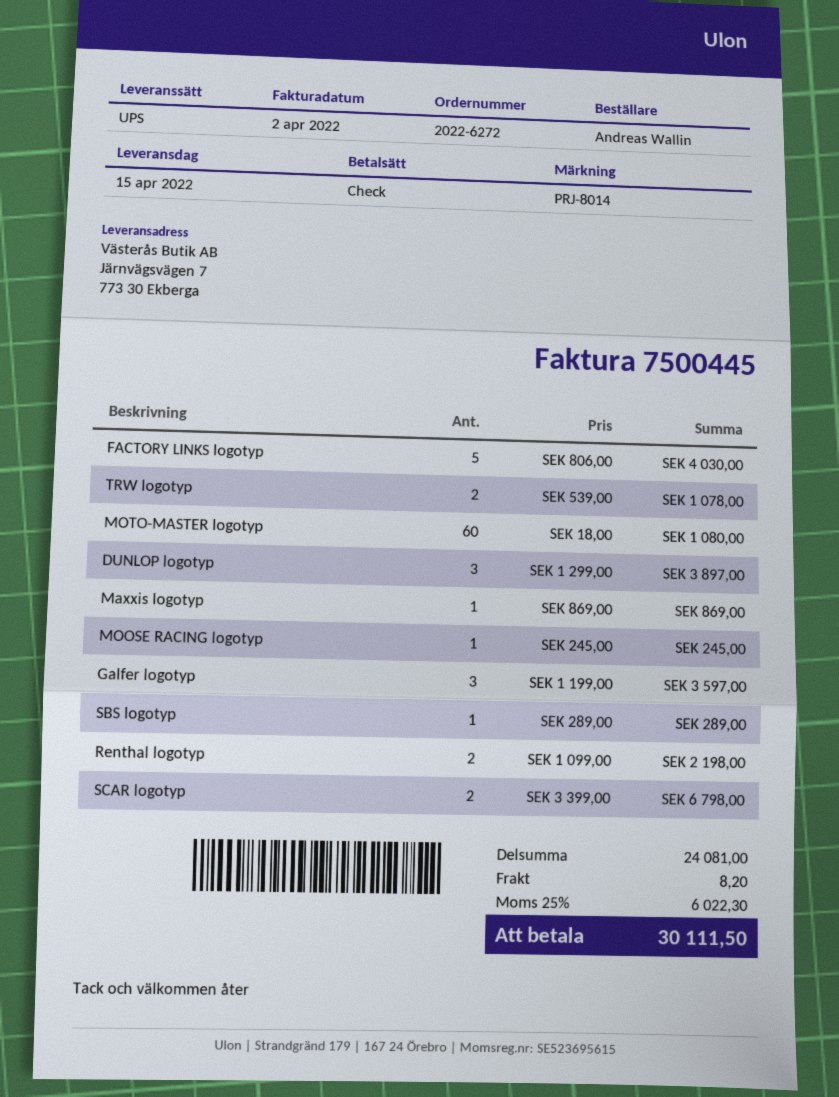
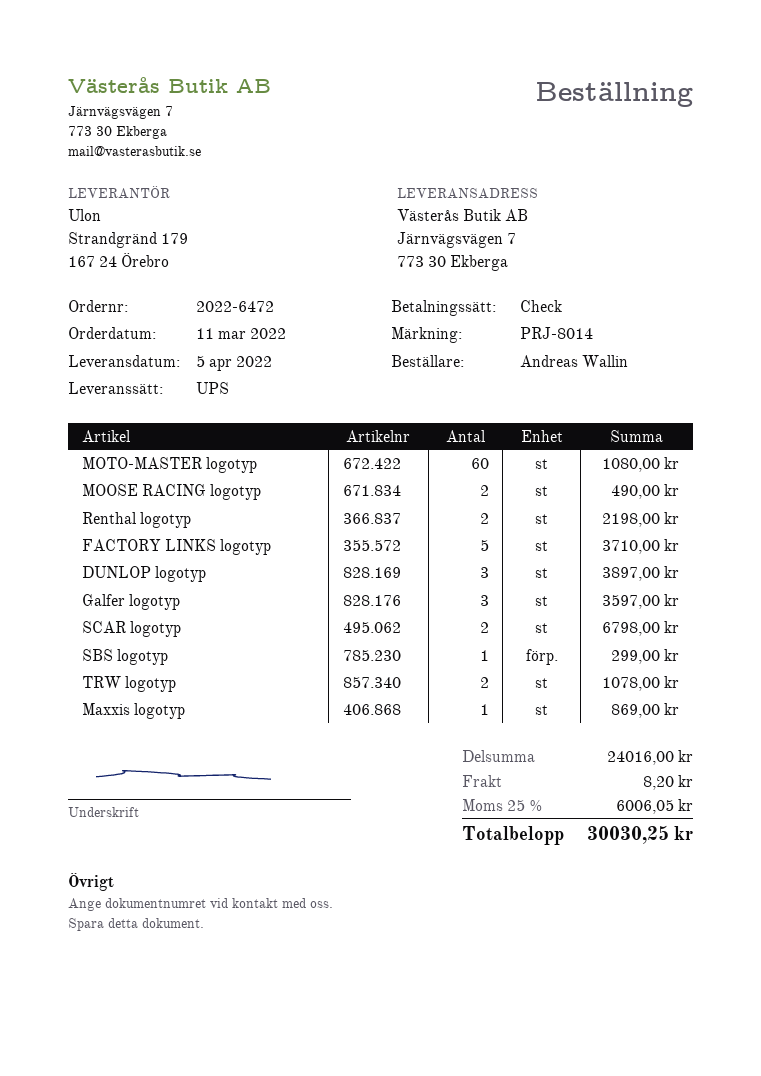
order number: 2022-6272 -> 2022-6472
delivery date: 2022-04-15 -> 2022-04-05
FACTORY LINKS logotyp: 5 for 4030.00 -> 5 for 3710.00
MOOSE RACING logotyp: 1 for 245.00 -> 2 for 490.00
SBS logotyp: 1 for 289.00 -> 1 for 299.00
subtotal: 24081.00 -> 24016.00
tax: 25% = 6022.30 -> 25% = 6006.05
total: 30111.50 -> 30030.25

